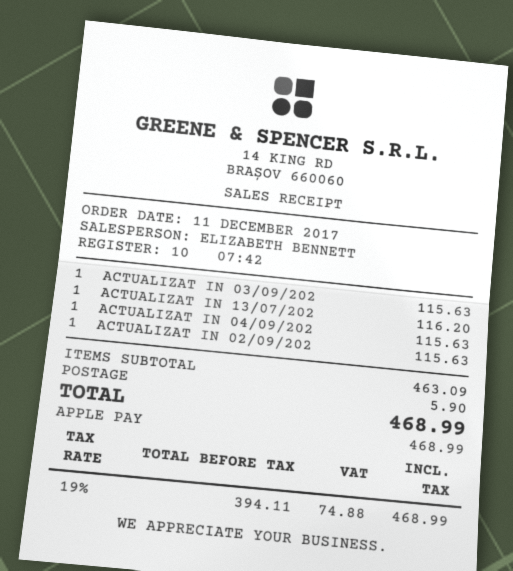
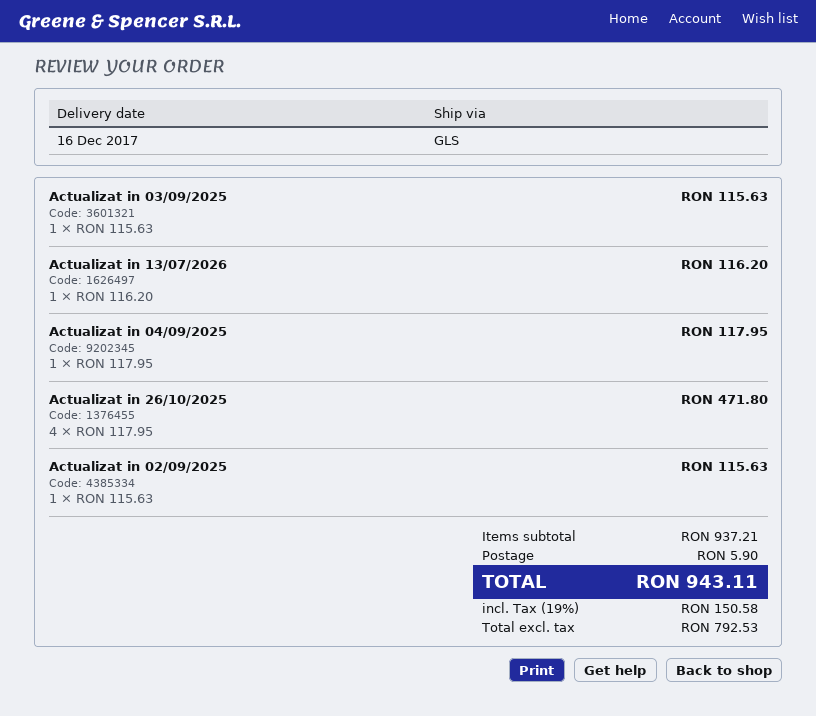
ACTUALIZAT IN 04/09/202: 1 x 115.63 = 115.63 -> 1 x 117.95 = 117.95
Actualizat in 26/10/2025: none -> 4 x 117.95 = 471.80
subtotal: 463.09 -> 937.21
net: 394.11 -> 792.53
tax: 19% = 74.88 -> 19% = 150.58
total: 468.99 -> 943.11

